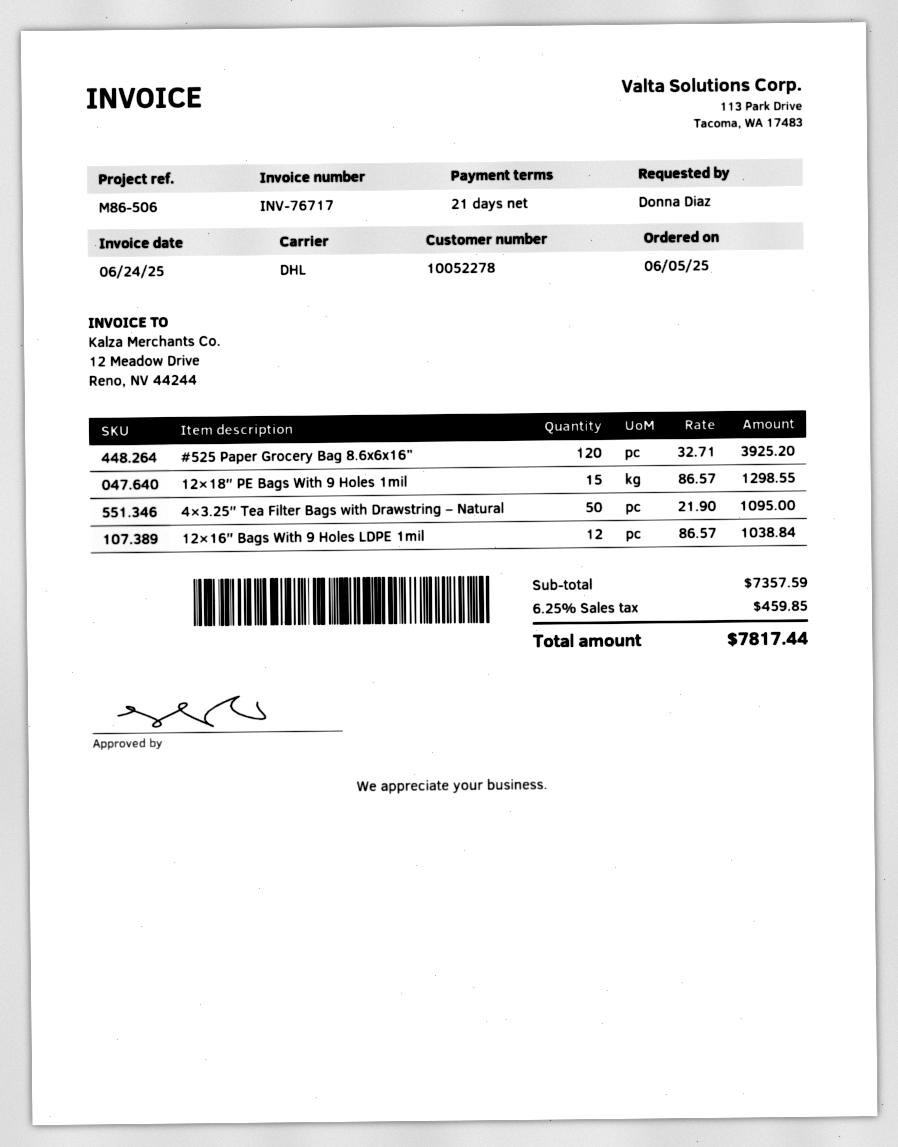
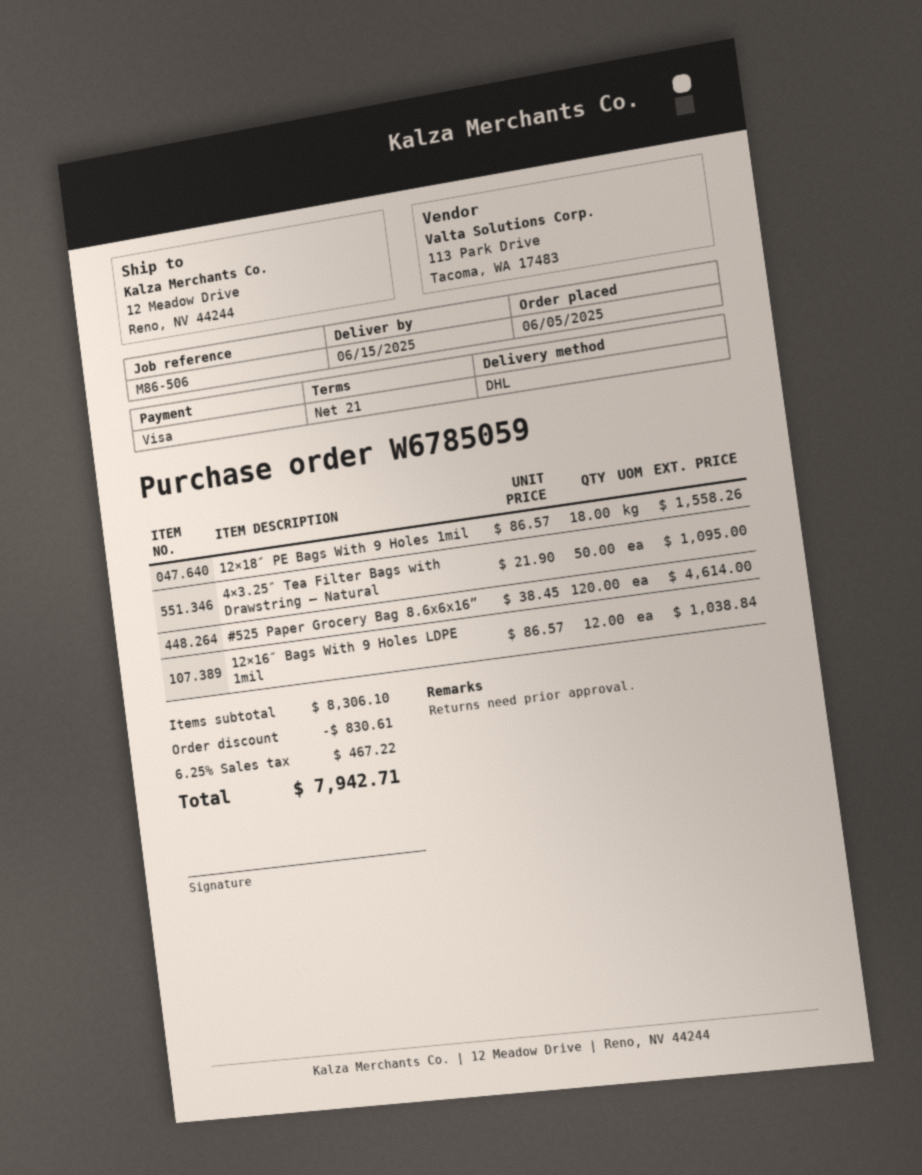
#525 Paper Grocery Bag 8.6x6x16”: 120 x 32.71 = 3925.20 -> 120 x 38.45 = 4614.00
12×18″ PE Bags With 9 Holes 1mil: 15 x 86.57 = 1298.55 -> 18 x 86.57 = 1558.26
subtotal: 7357.59 -> 8306.10
discount: none -> 830.61
tax: 6.25% = 459.85 -> 6.25% = 467.22
total: 7817.44 -> 7942.71

